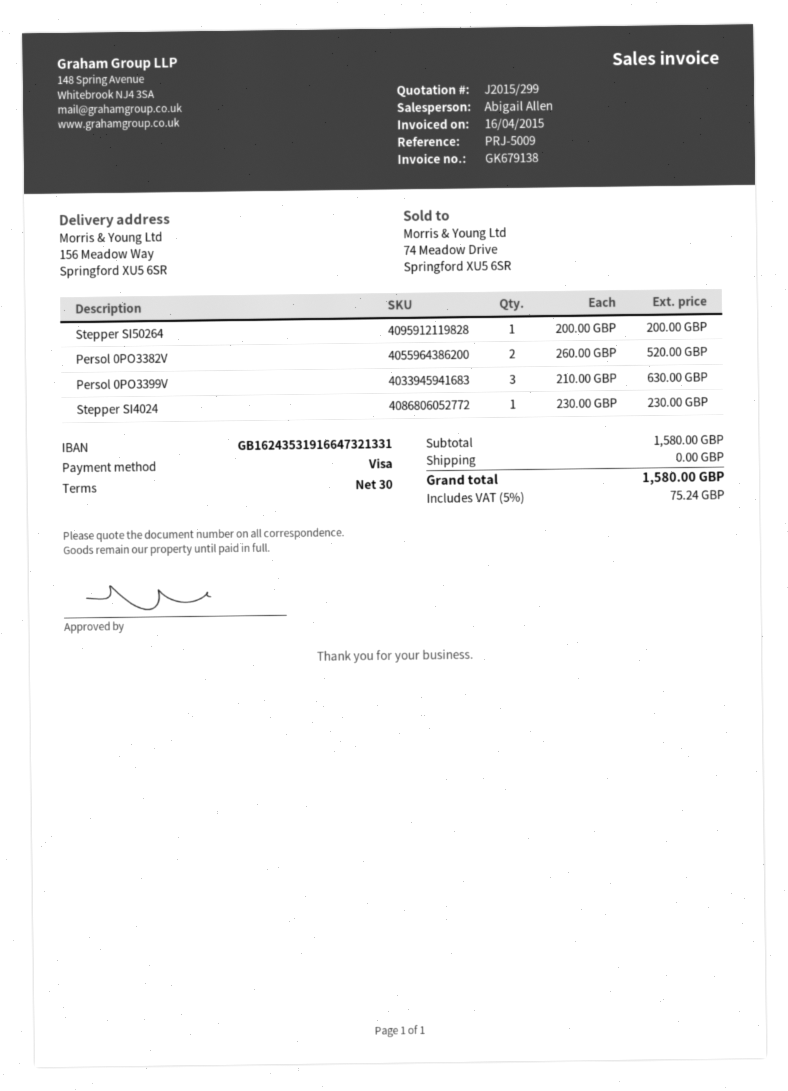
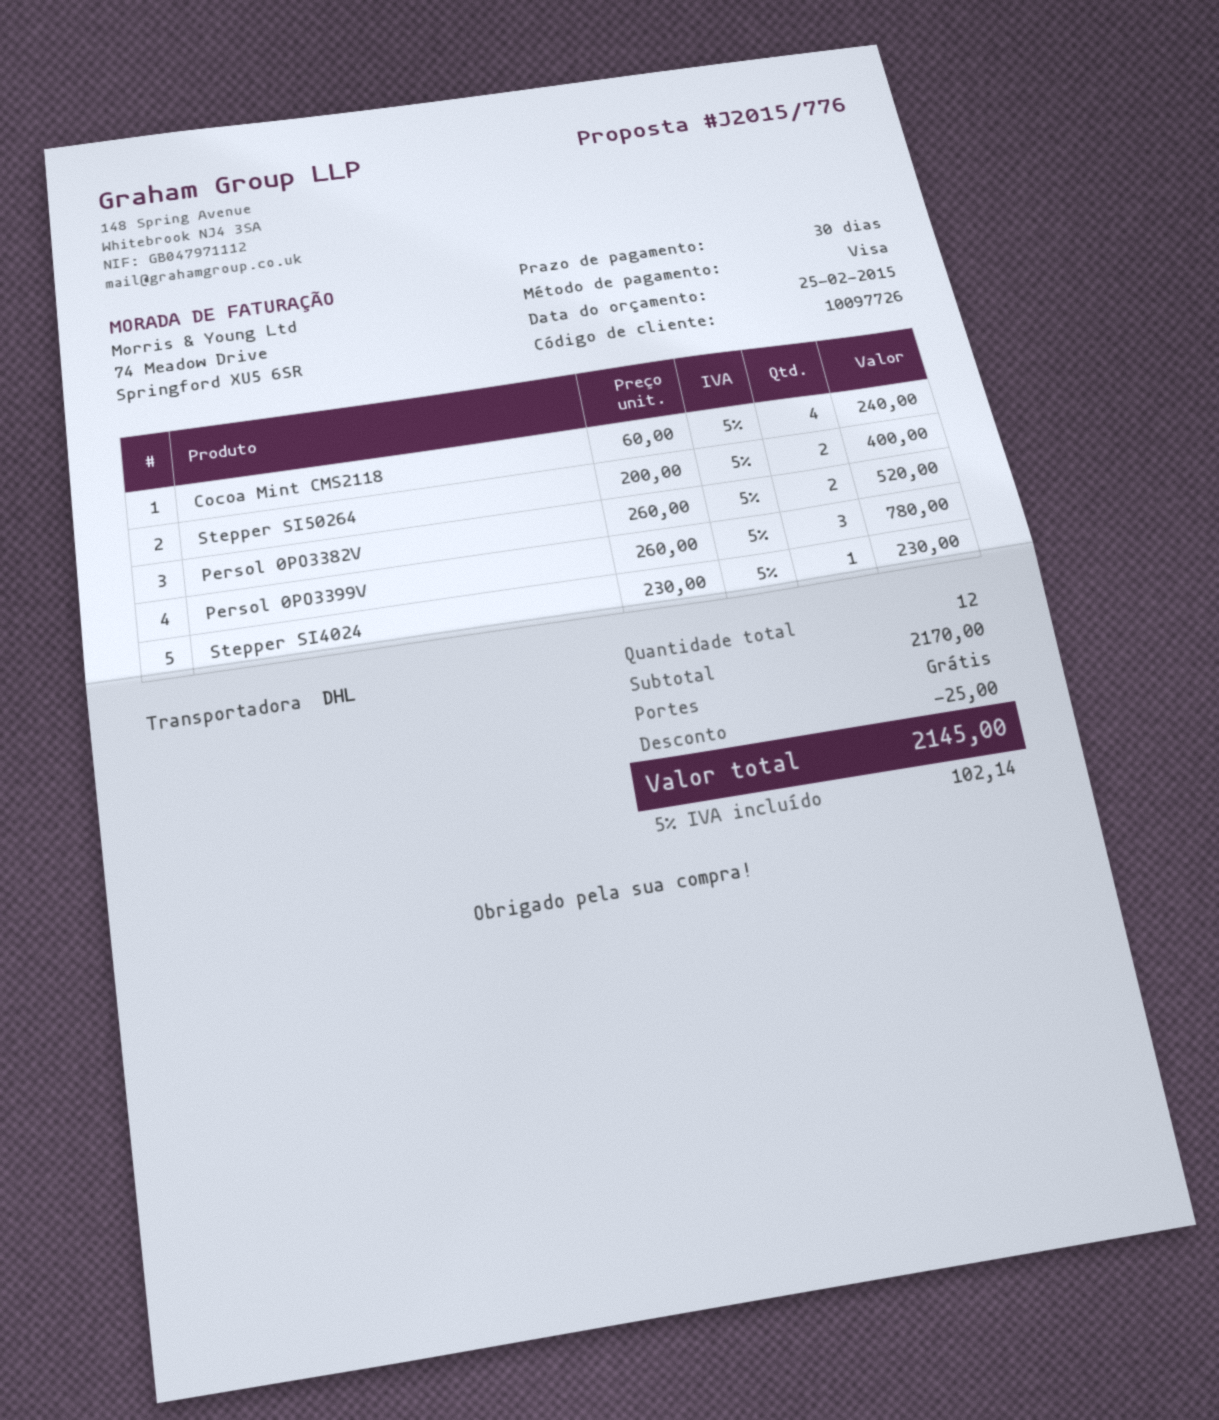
quote number: J2015/299 -> J2015/776
Stepper SI50264: 1 x 200.00 = 200.00 -> 2 x 200.00 = 400.00
Persol 0PO3399V: 3 x 210.00 = 630.00 -> 3 x 260.00 = 780.00
Cocoa Mint CMS2118: none -> 4 x 60.00 = 240.00
subtotal: 1580.00 -> 2170.00
discount: none -> 25.00
tax: 5% = 75.24 -> 5% = 102.14
total: 1580.00 -> 2145.00

